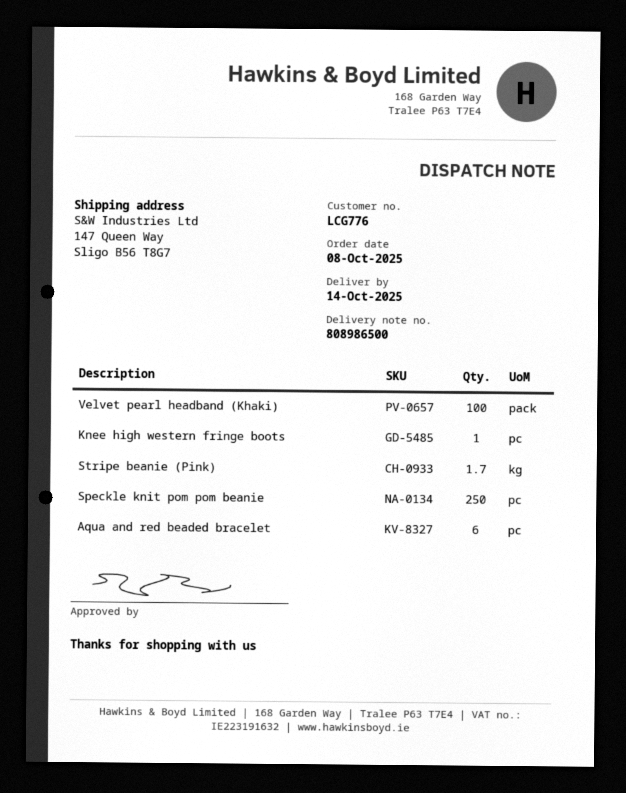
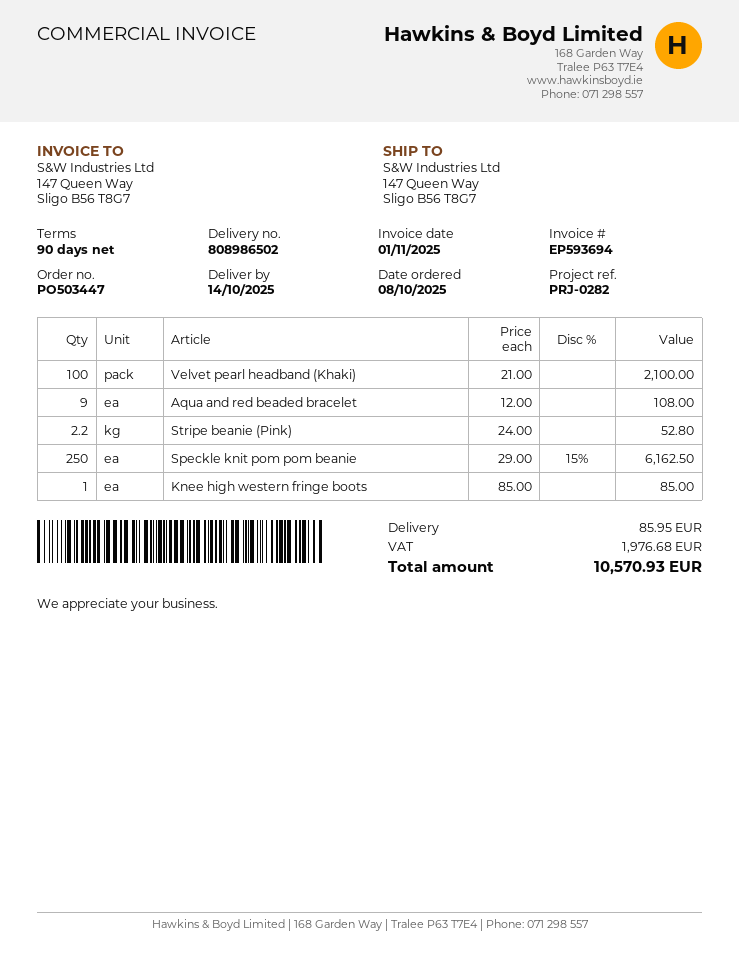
delivery note number: 808986500 -> 808986502
Stripe beanie (Pink): 1.7 -> 2.2
Aqua and red beaded bracelet: 6 -> 9

